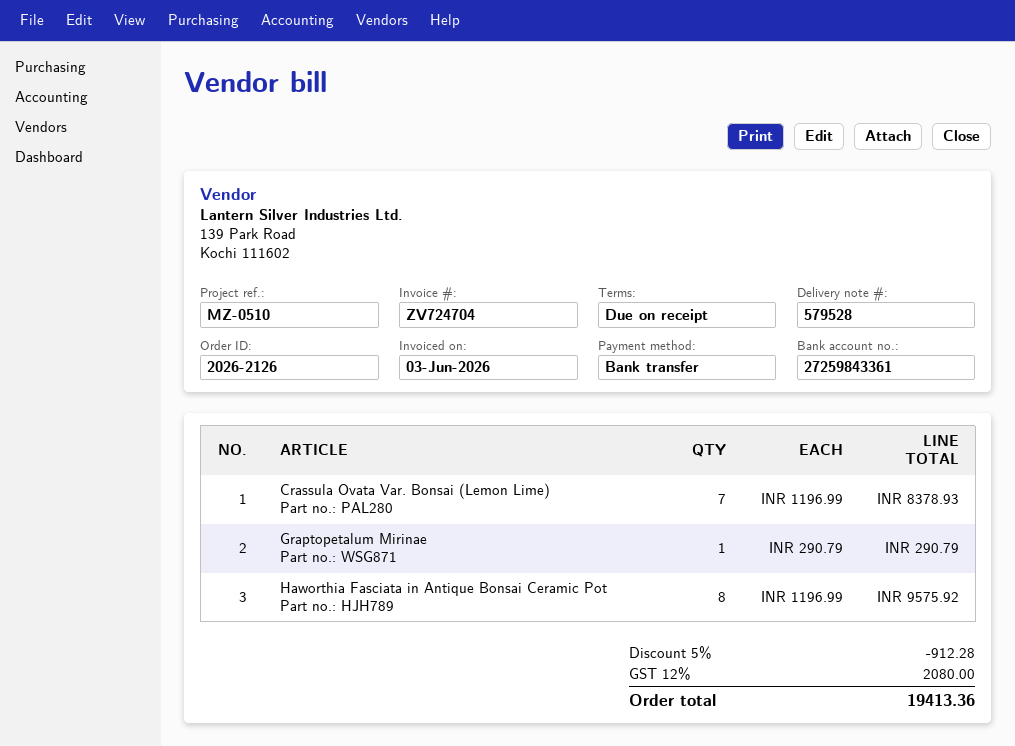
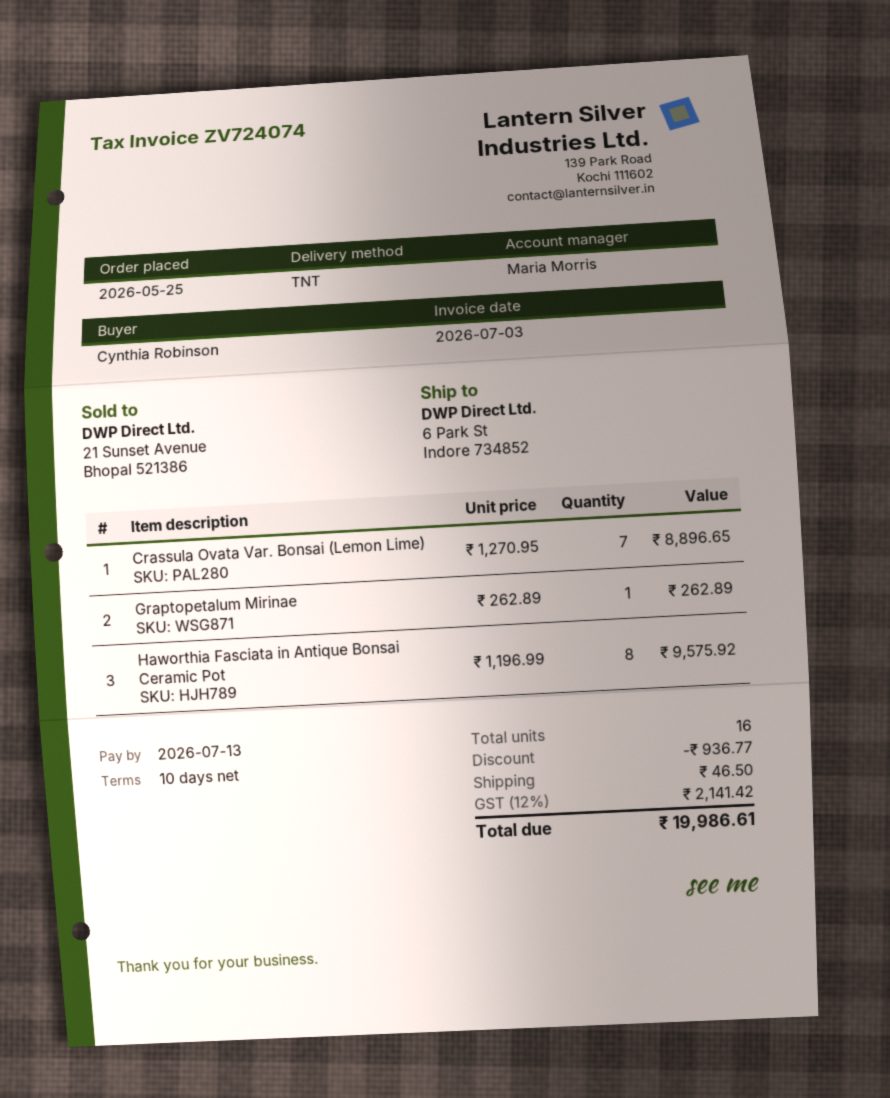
invoice number: ZV724704 -> ZV724074
invoice date: 2026-06-03 -> 2026-07-03
payment terms: on receipt -> 10 days
Crassula Ovata Var. Bonsai (Lemon Lime): 7 x 1196.99 = 8378.93 -> 7 x 1270.95 = 8896.65
Graptopetalum Mirinae: 1 x 290.79 = 290.79 -> 1 x 262.89 = 262.89
discount: 912.28 -> 936.77
shipping: none -> 46.50
tax: 12% = 2080.00 -> 12% = 2141.42
total: 19413.36 -> 19986.61

